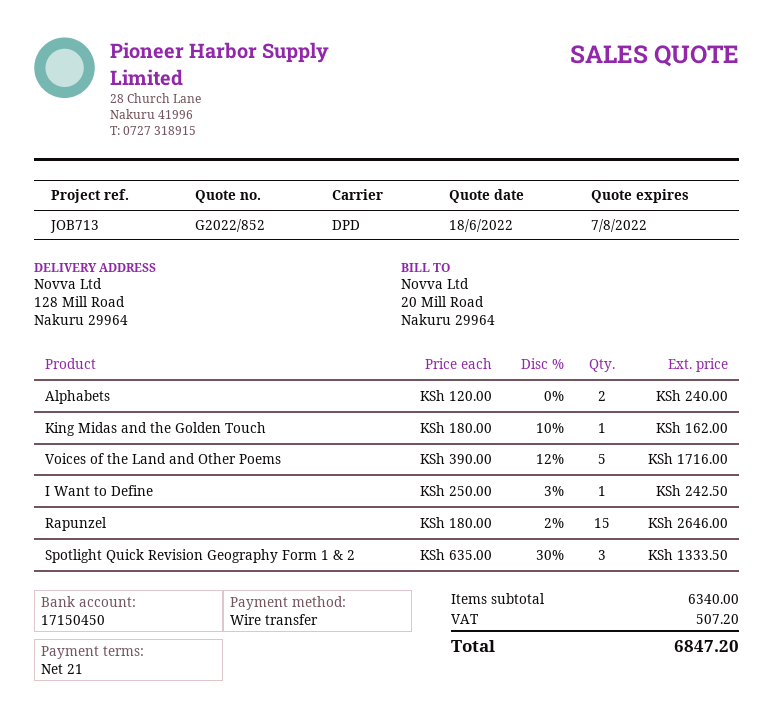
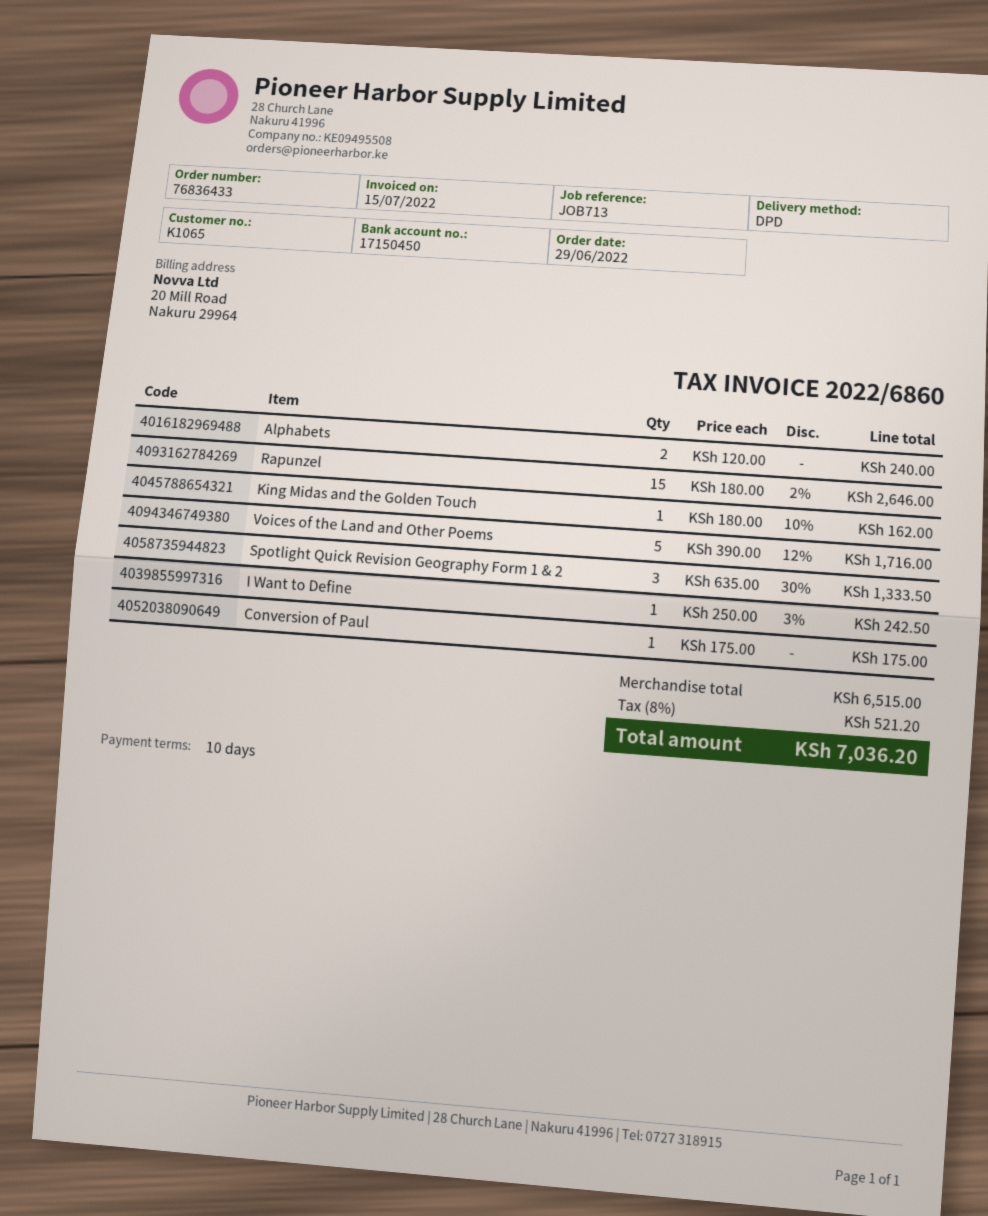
payment terms: 21 days -> 10 days
Conversion of Paul: none -> 1 x 175.00 = 175.00
subtotal: 6340.00 -> 6515.00
tax: 507.20 -> 521.20
total: 6847.20 -> 7036.20

